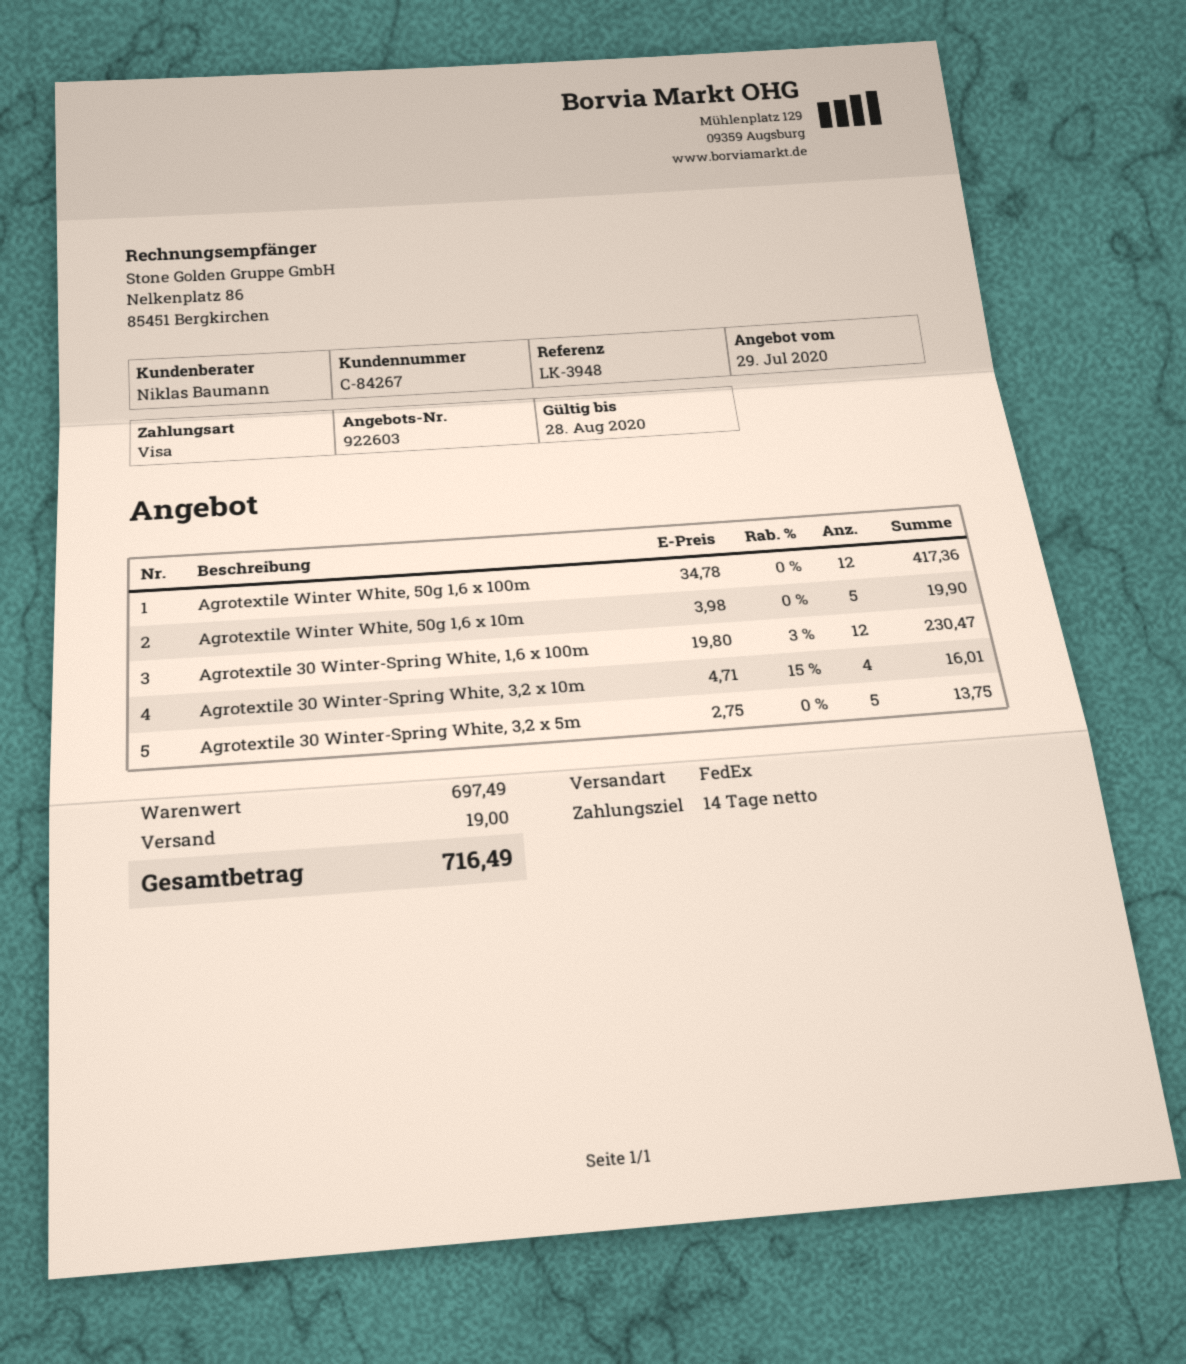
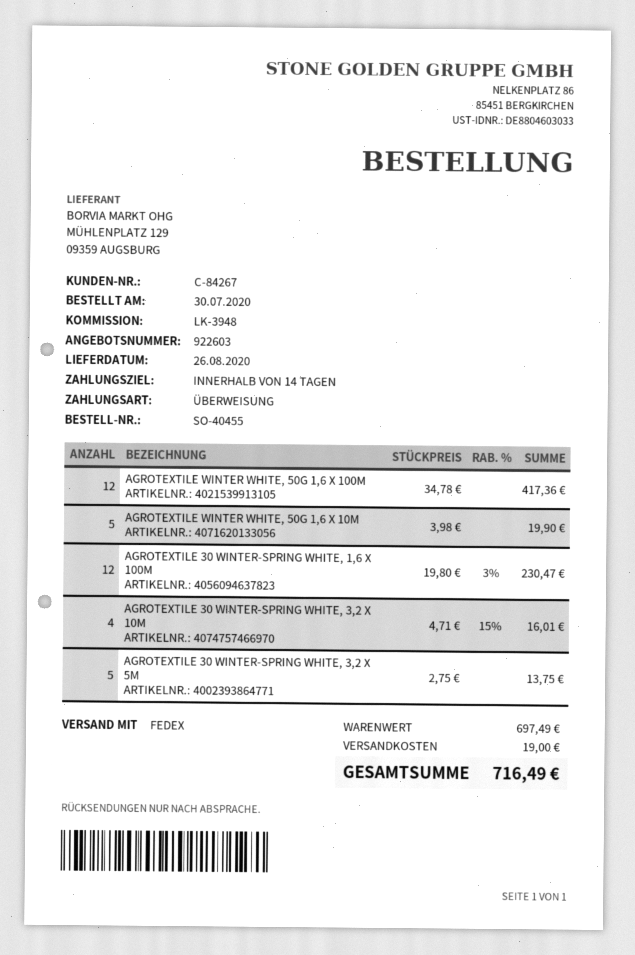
payment method: Visa -> bank transfer

